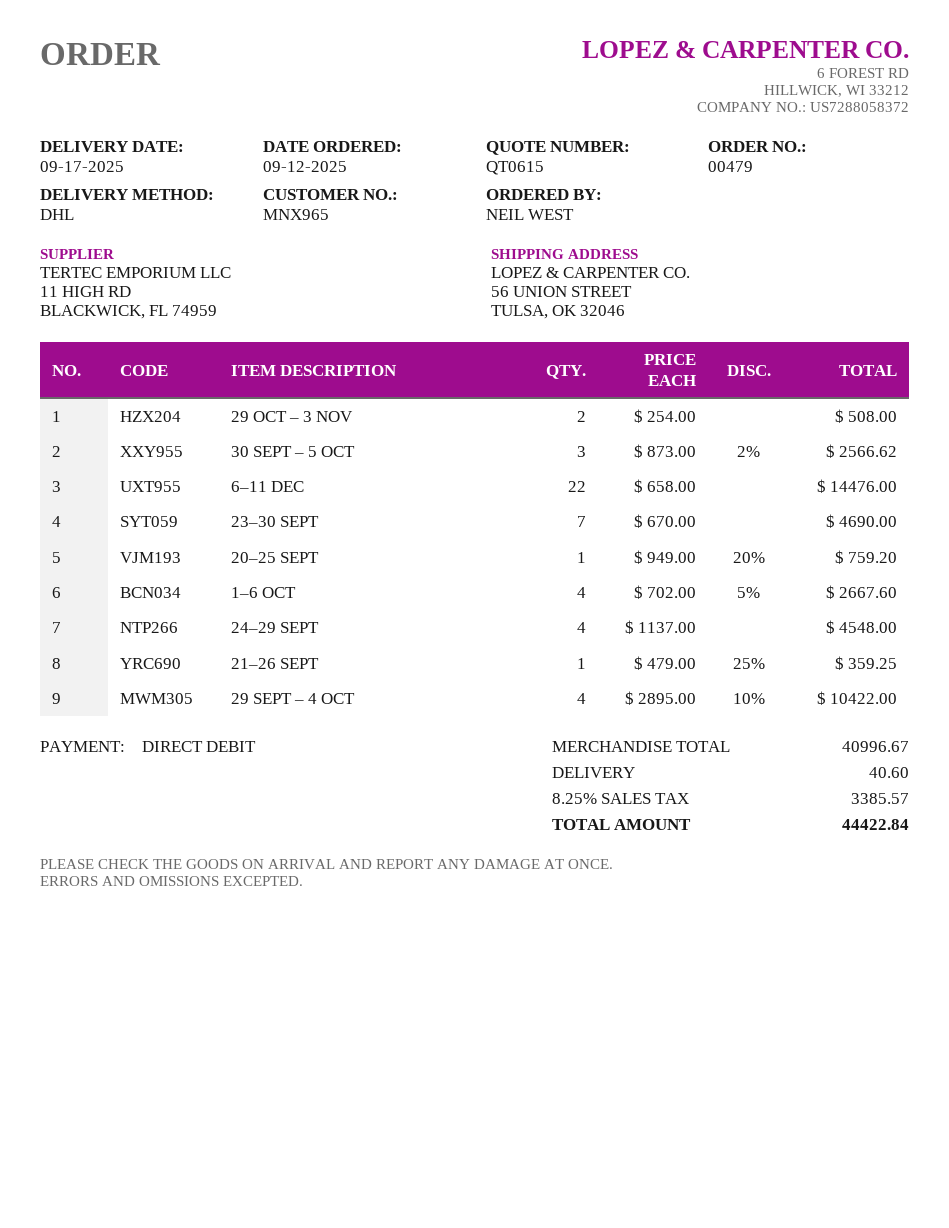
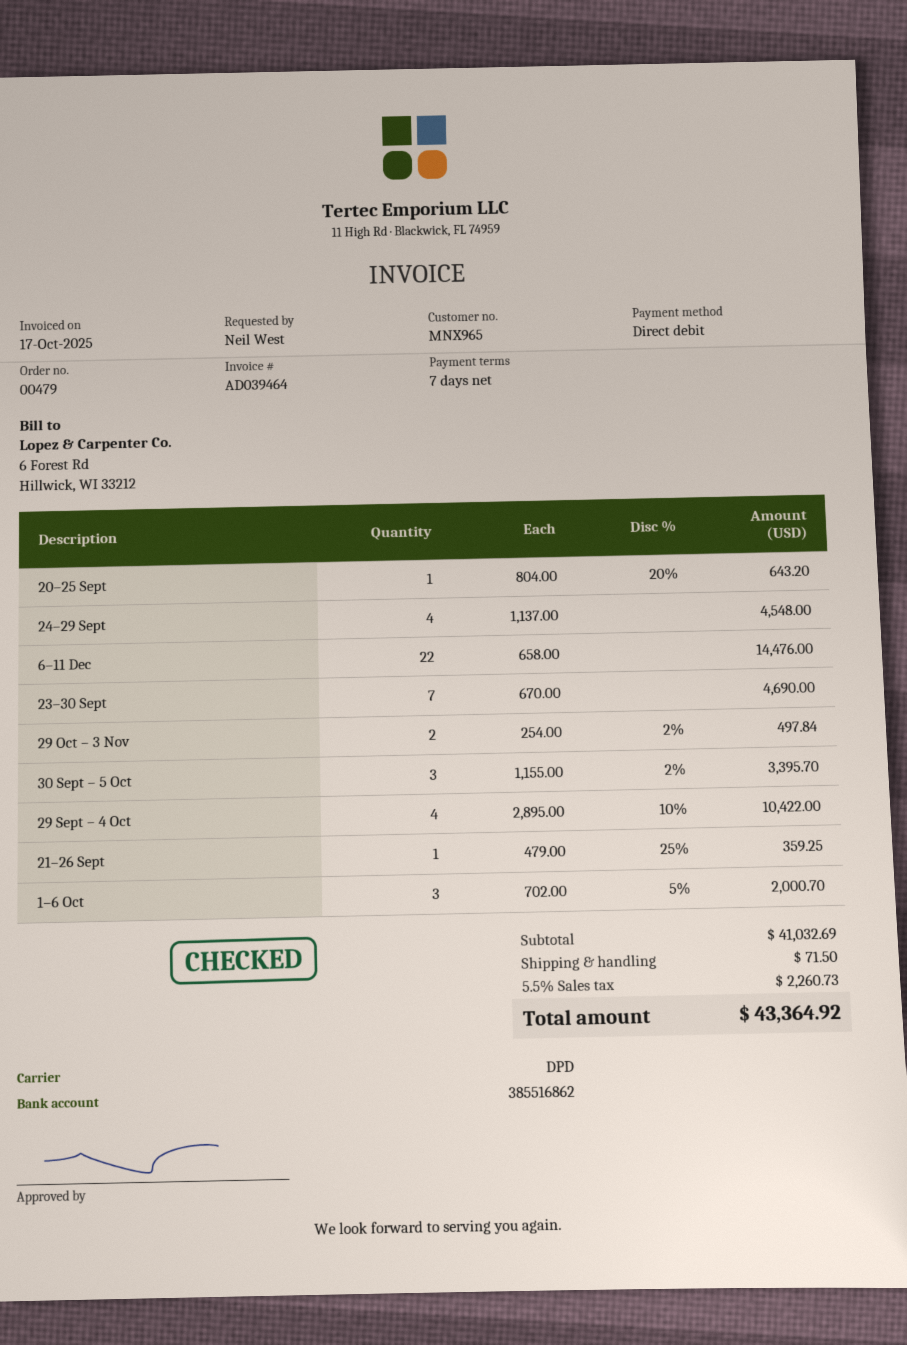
shipping method: DHL -> DPD
29 OCT – 3 NOV: 2 x 254.00 = 508.00 -> 2 x 254.00 - 2% = 497.84
30 SEPT – 5 OCT: 3 x 873.00 - 2% = 2566.62 -> 3 x 1155.00 - 2% = 3395.70
20–25 SEPT: 1 x 949.00 - 20% = 759.20 -> 1 x 804.00 - 20% = 643.20
1–6 OCT: 4 x 702.00 - 5% = 2667.60 -> 3 x 702.00 - 5% = 2000.70
subtotal: 40996.67 -> 41032.69
shipping: 40.60 -> 71.50
tax: 8.25% = 3385.57 -> 5.5% = 2260.73
total: 44422.84 -> 43364.92

